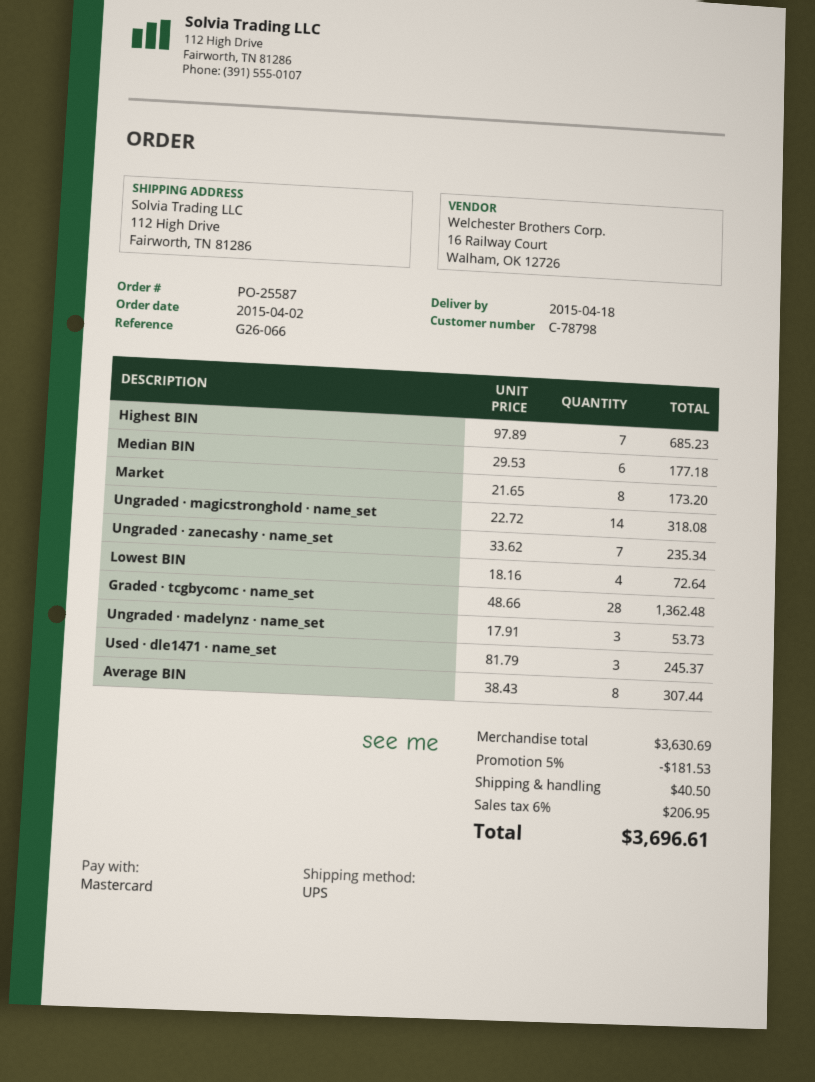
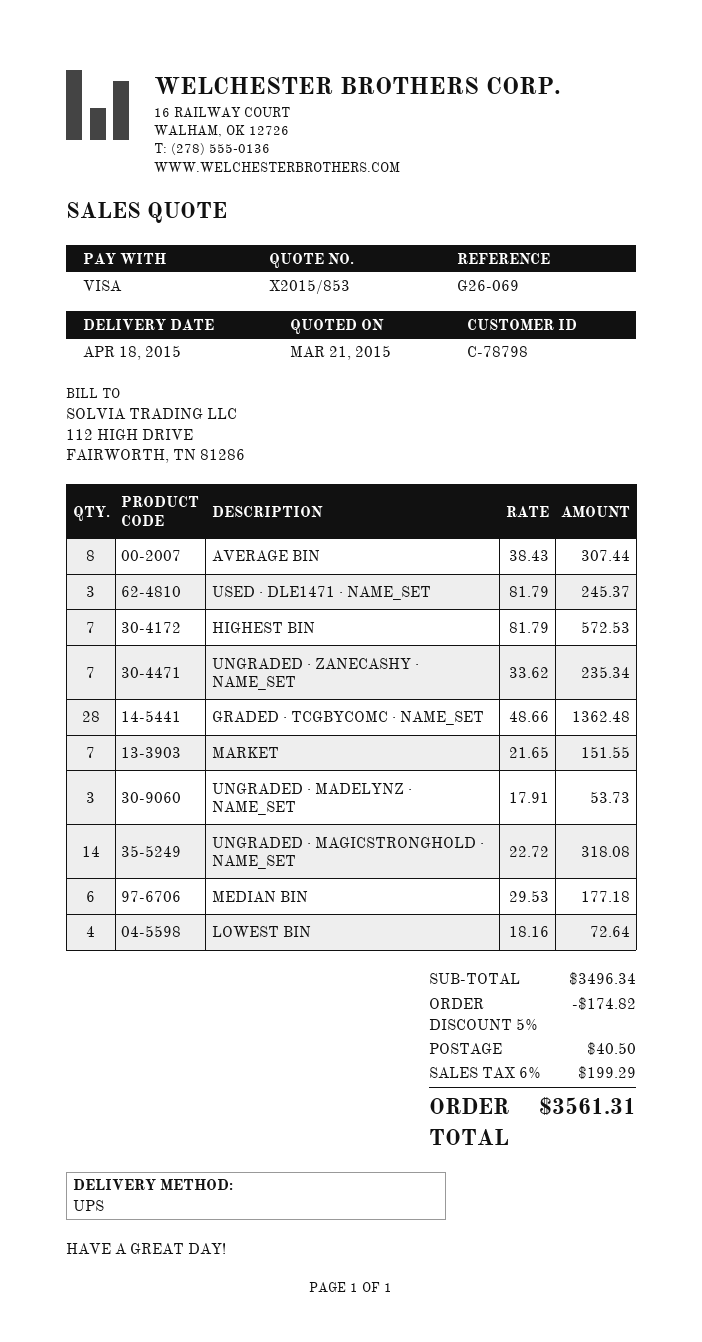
reference: G26-066 -> G26-069
payment method: Mastercard -> Visa
Highest BIN: 7 x 97.89 = 685.23 -> 7 x 81.79 = 572.53
Market: 8 x 21.65 = 173.20 -> 7 x 21.65 = 151.55
subtotal: 3630.69 -> 3496.34
discount: 5% = 181.53 -> 5% = 174.82
tax: 6% = 206.95 -> 6% = 199.29
total: 3696.61 -> 3561.31

